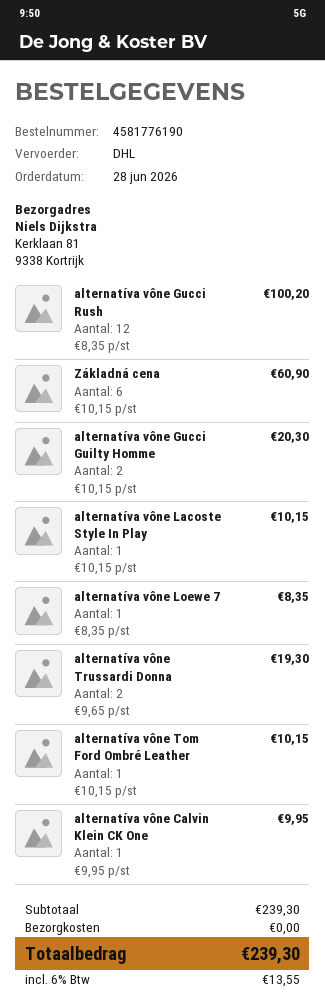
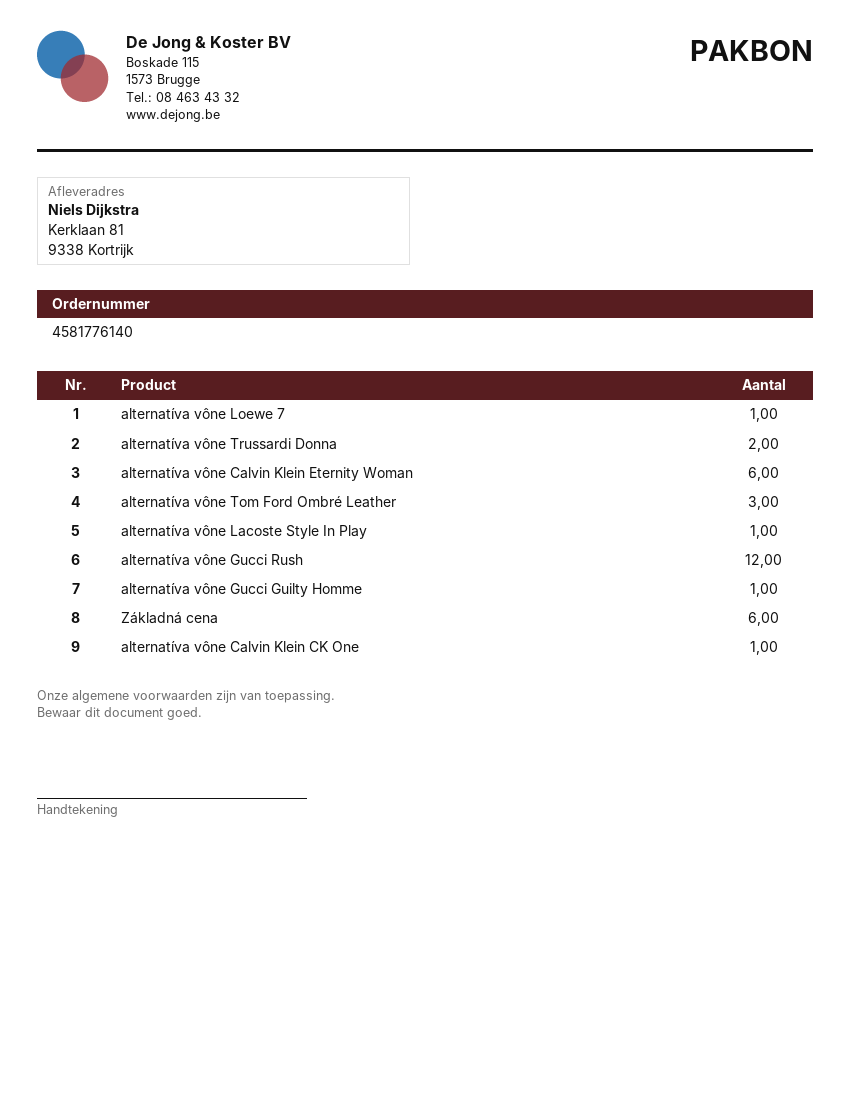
order number: 4581776190 -> 4581776140
alternatíva vône Gucci Guilty Homme: 2 -> 1
alternatíva vône Tom Ford Ombré Leather: 1 -> 3
alternatíva vône Calvin Klein Eternity Woman: none -> 6

